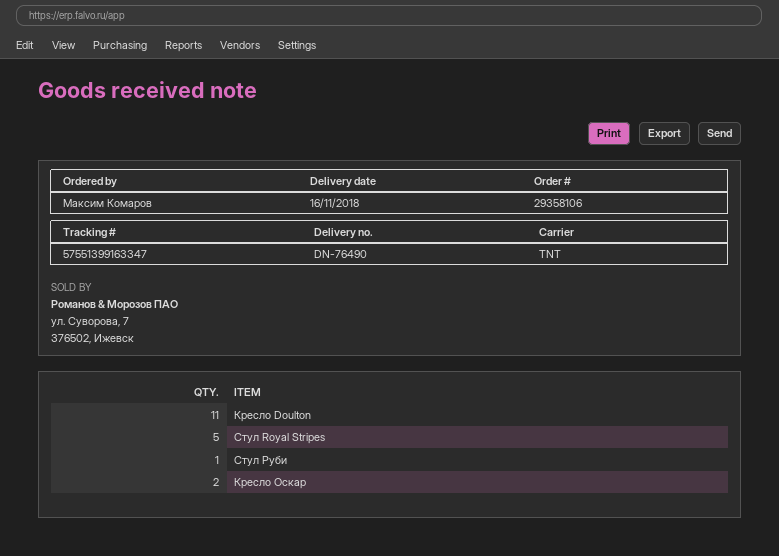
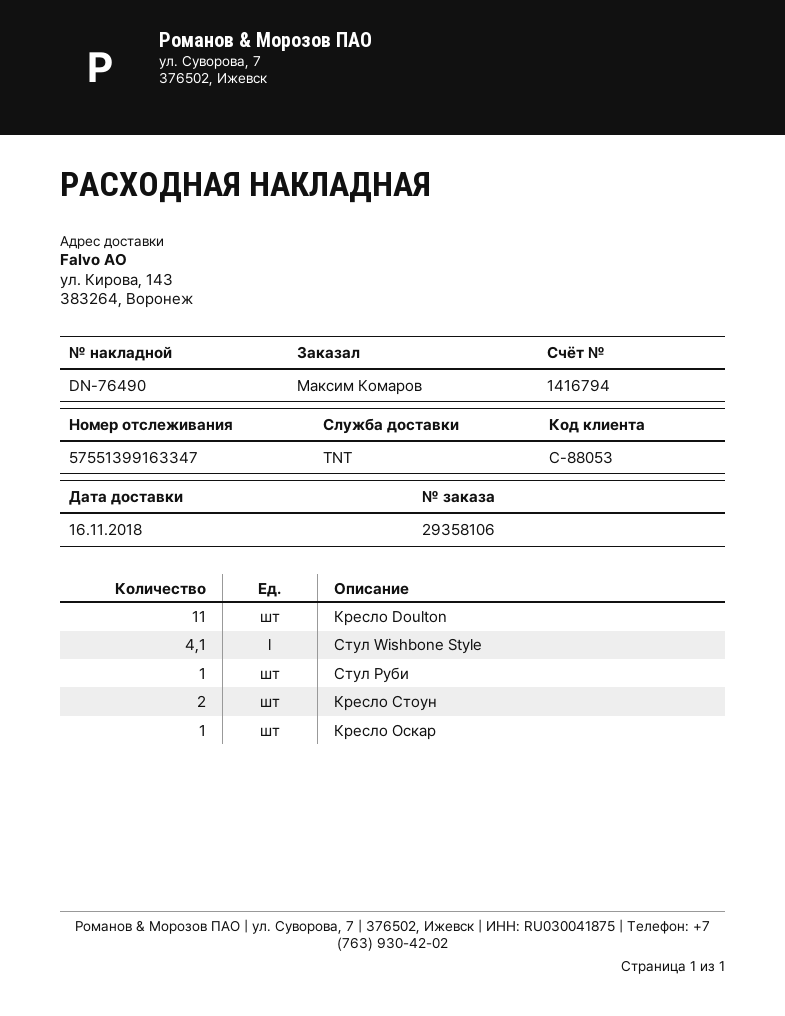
Стул Royal Stripes: 5 -> none
Кресло Оскар: 2 -> 1
Стул Wishbone Style: none -> 4.1
Кресло Стоун: none -> 2

